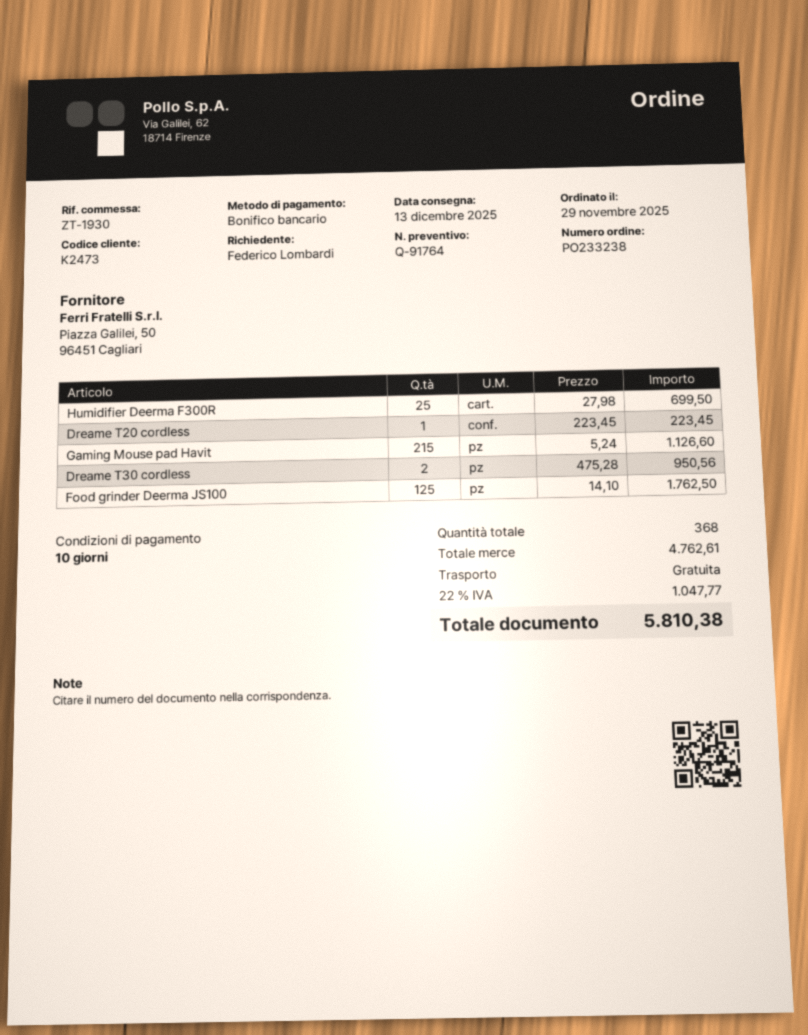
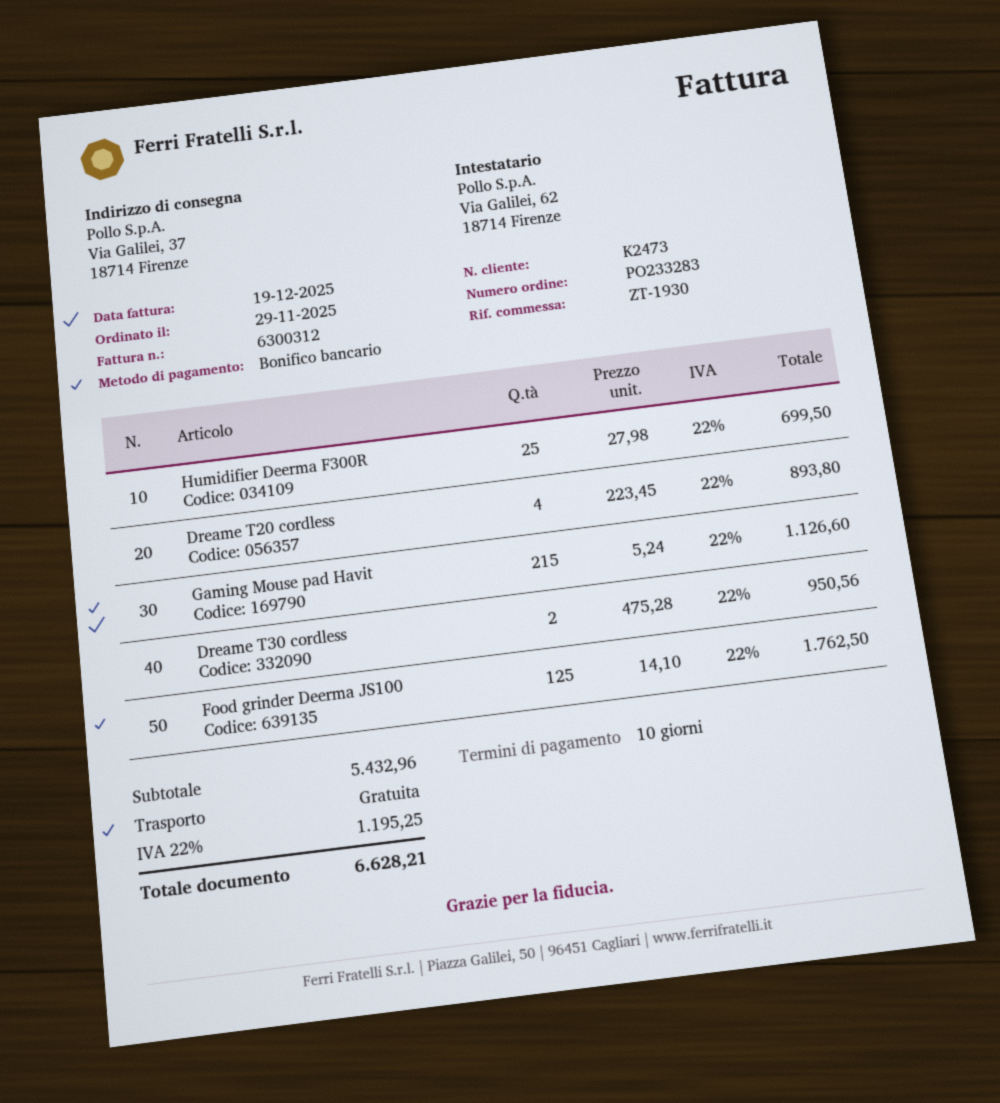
order number: PO233238 -> PO233283
Dreame T20 cordless: 1 x 223.45 = 223.45 -> 4 x 223.45 = 893.80
subtotal: 4762.61 -> 5432.96
tax: 22% = 1047.77 -> 22% = 1195.25
total: 5810.38 -> 6628.21

